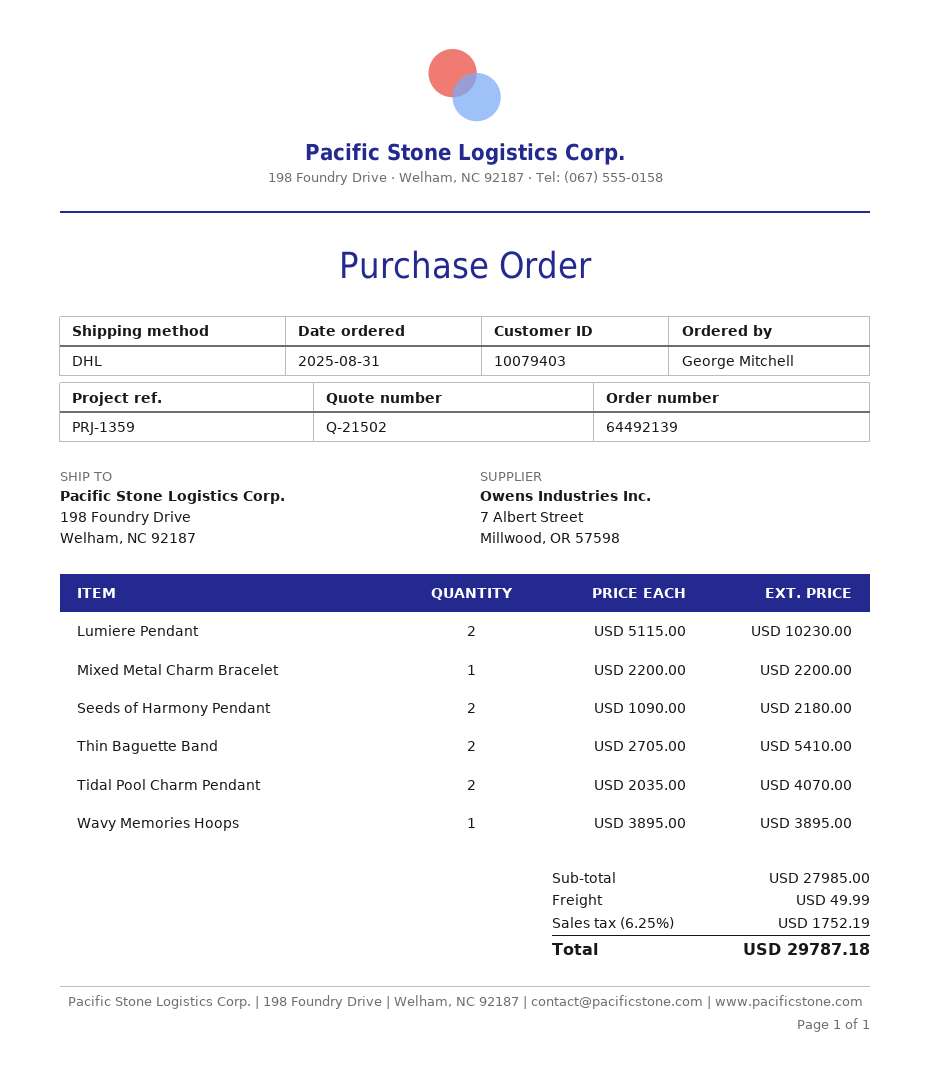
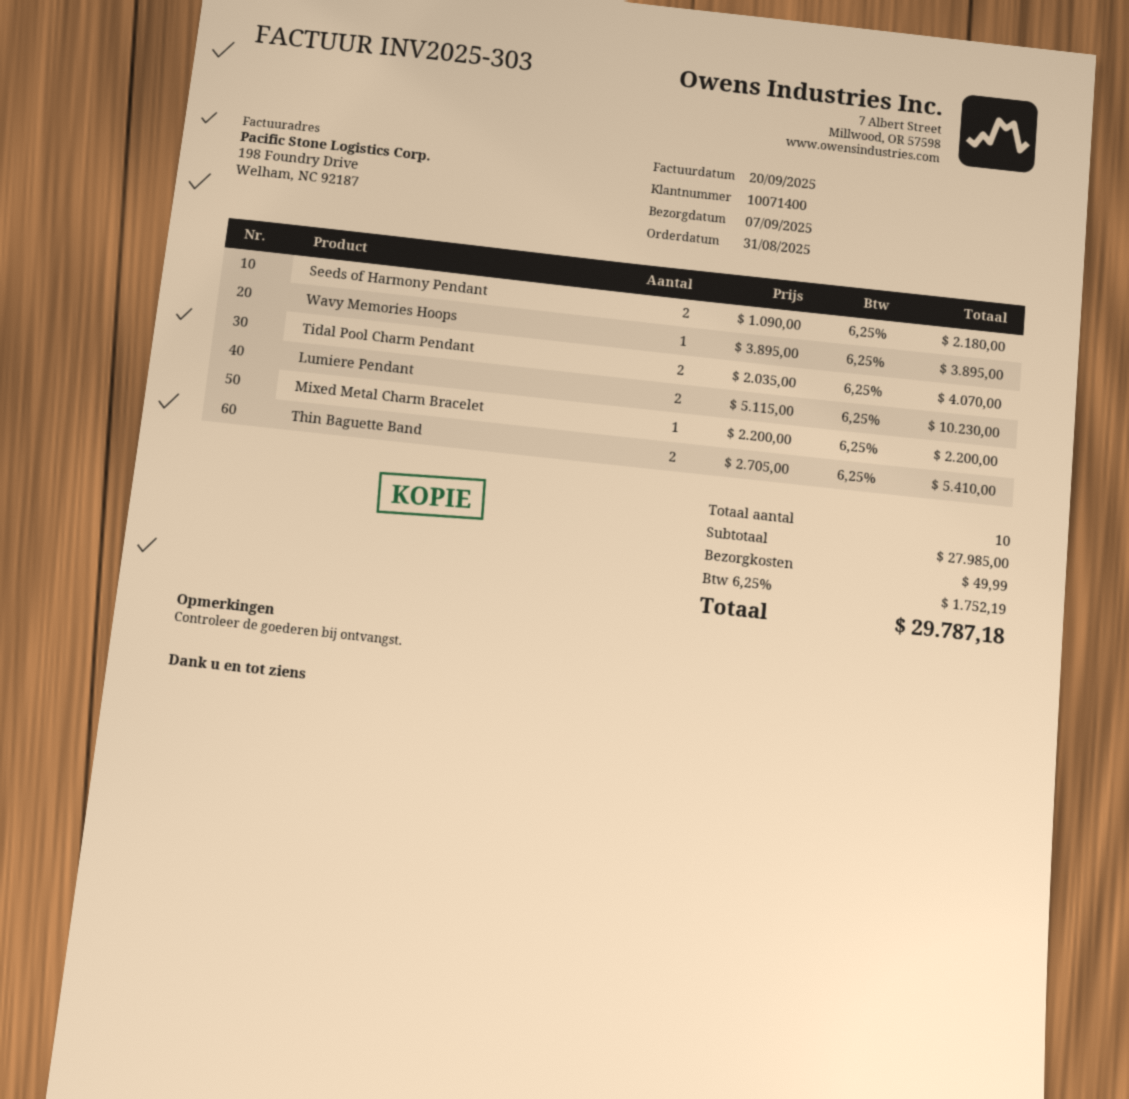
customer number: 10079403 -> 10071400

